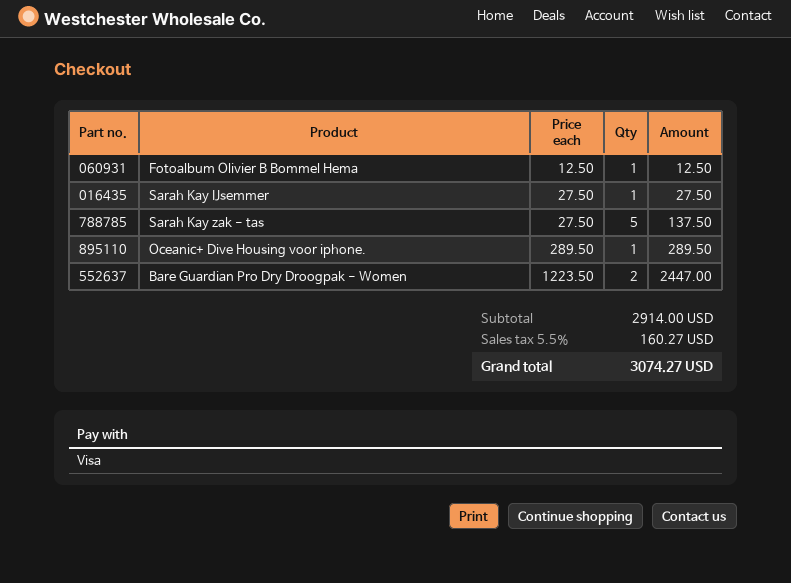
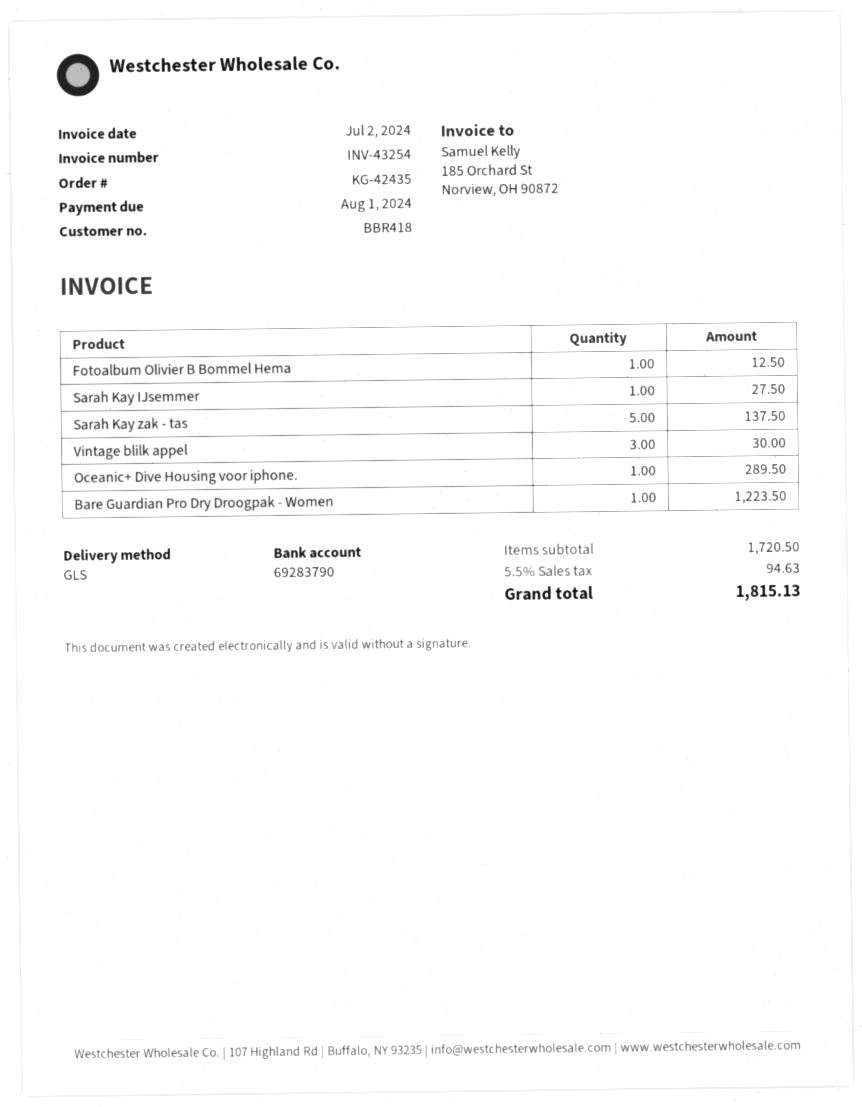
Bare Guardian Pro Dry Droogpak - Women: 2 for 2447.00 -> 1 for 1223.50
Vintage blilk appel: none -> 3 for 30.00
subtotal: 2914.00 -> 1720.50
tax: 5.5% = 160.27 -> 5.5% = 94.63
total: 3074.27 -> 1815.13

